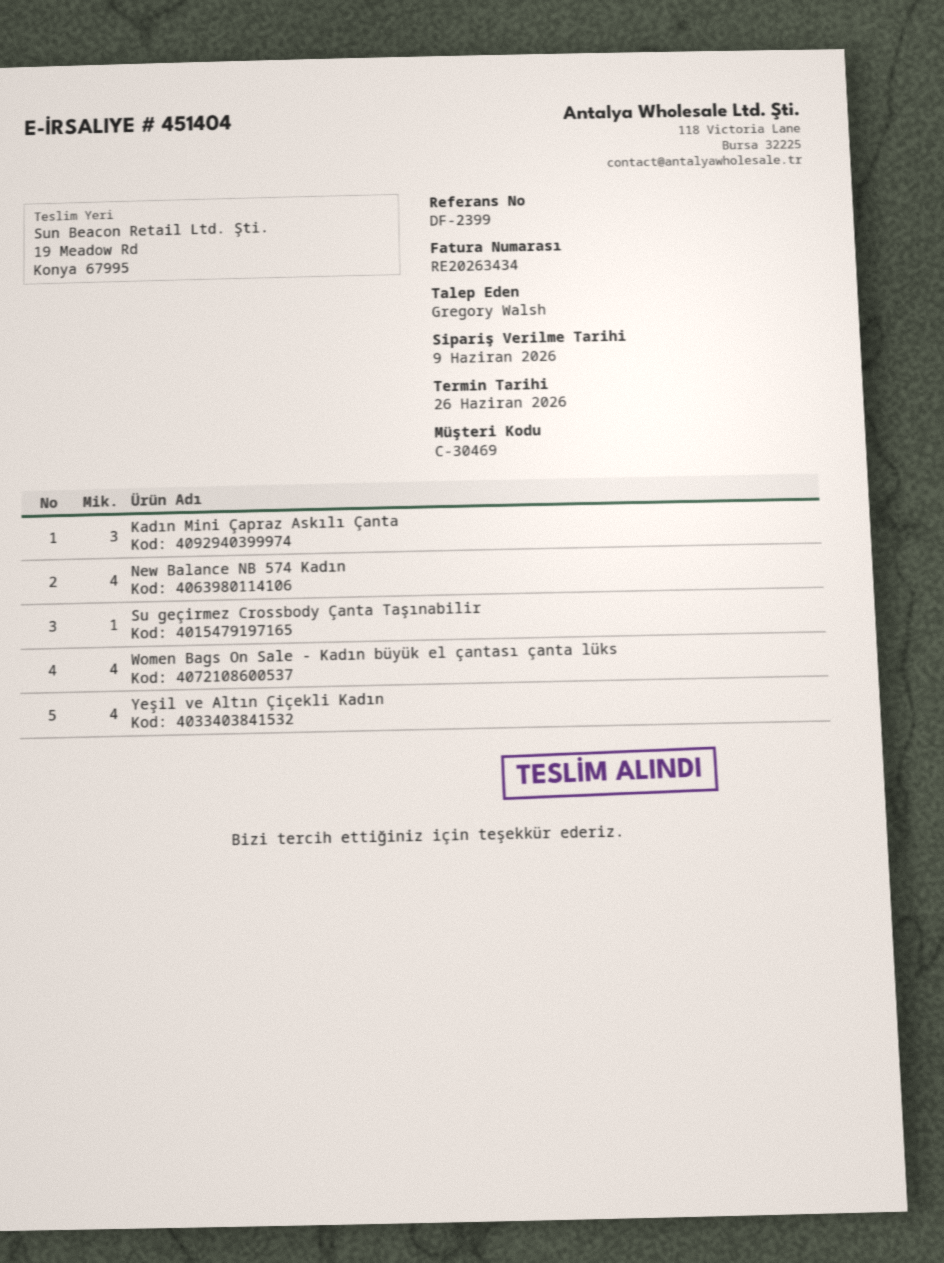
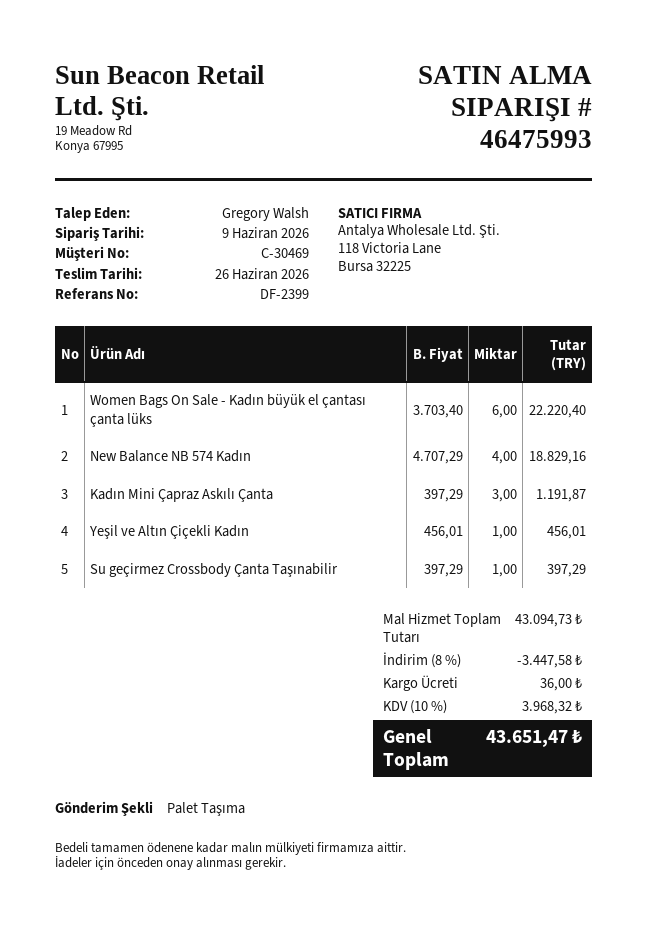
Women Bags On Sale - Kadın büyük el çantası çanta lüks: 4 -> 6
Yeşil ve Altın Çiçekli Kadın: 4 -> 1

